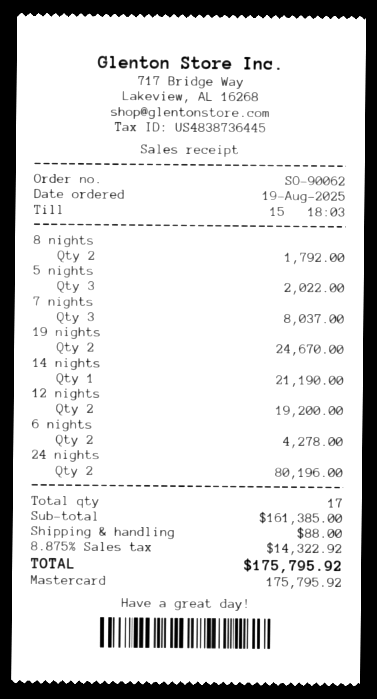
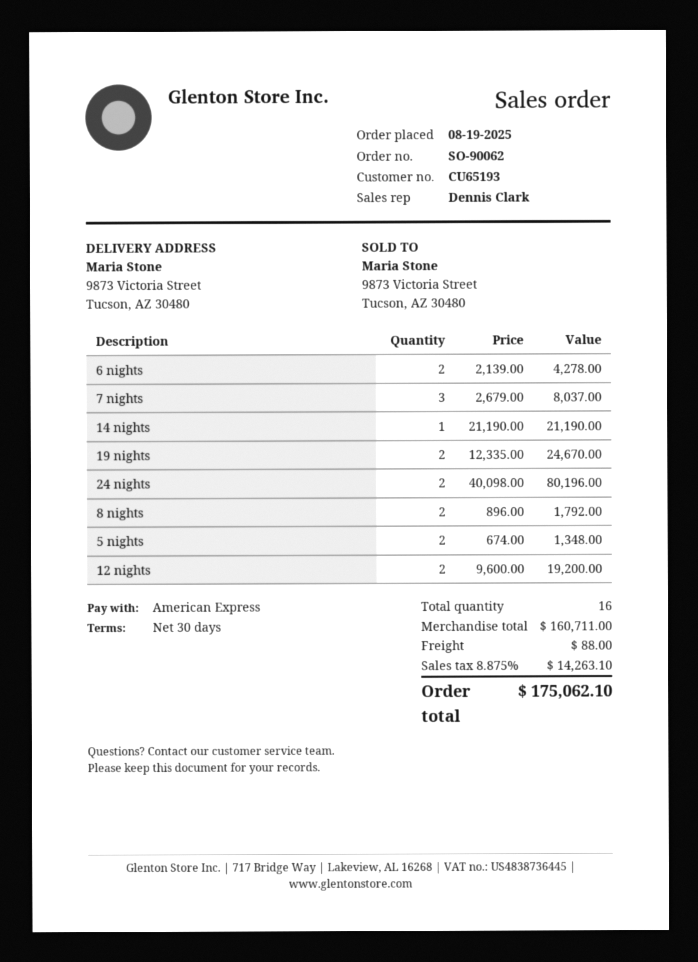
payment method: Mastercard -> American Express
5 nights: 3 for 2022.00 -> 2 for 1348.00
total quantity: 17 -> 16
subtotal: 161385.00 -> 160711.00
tax: 8.875% = 14322.92 -> 8.875% = 14263.10
total: 175795.92 -> 175062.10

